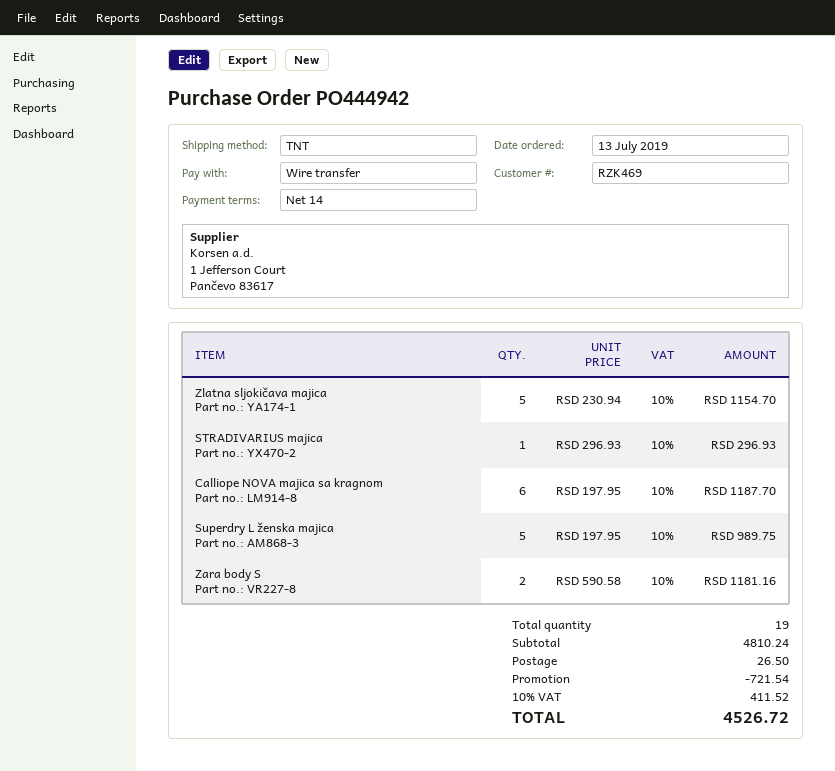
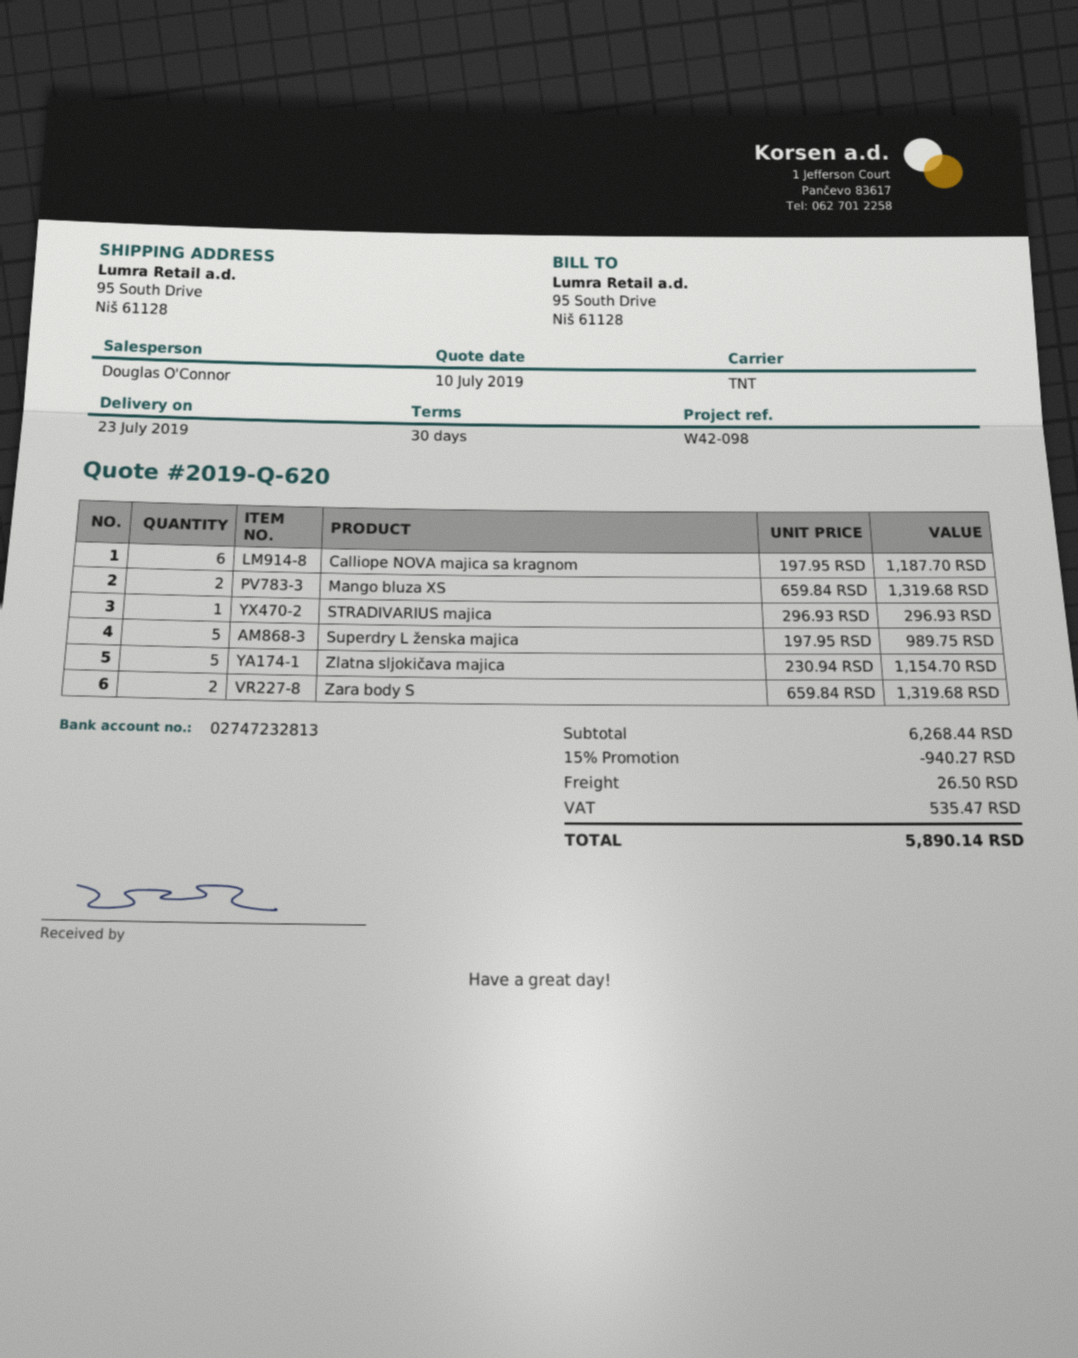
payment terms: 14 days -> 30 days
Zara body S: 2 x 590.58 = 1181.16 -> 2 x 659.84 = 1319.68
Mango bluza XS: none -> 2 x 659.84 = 1319.68
subtotal: 4810.24 -> 6268.44
discount: 721.54 -> 940.27
tax: 411.52 -> 535.47
total: 4526.72 -> 5890.14

